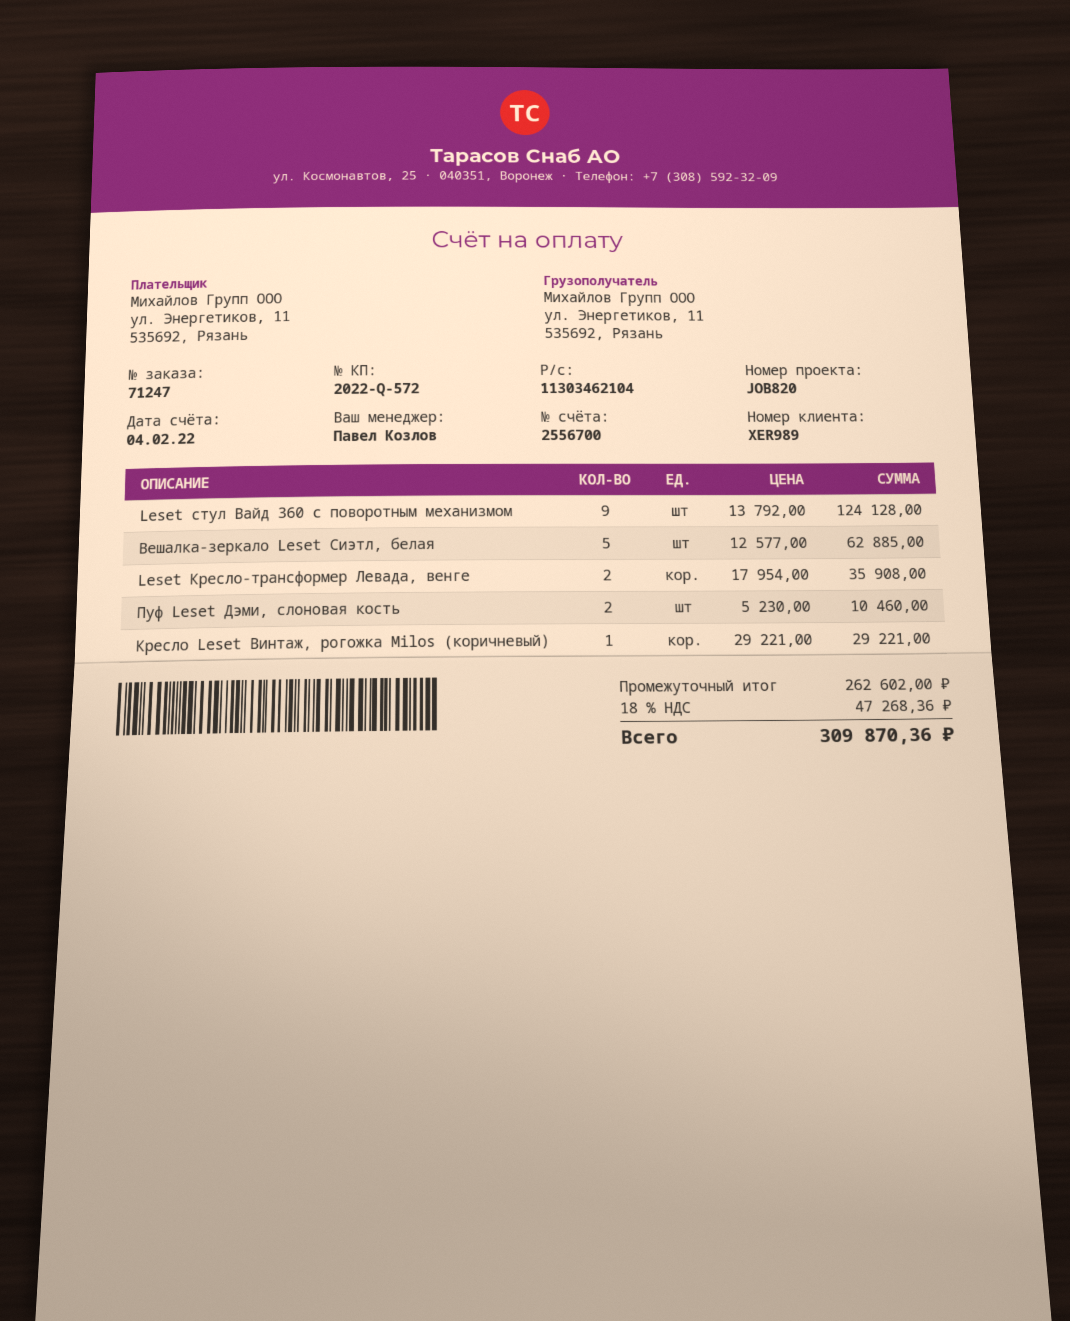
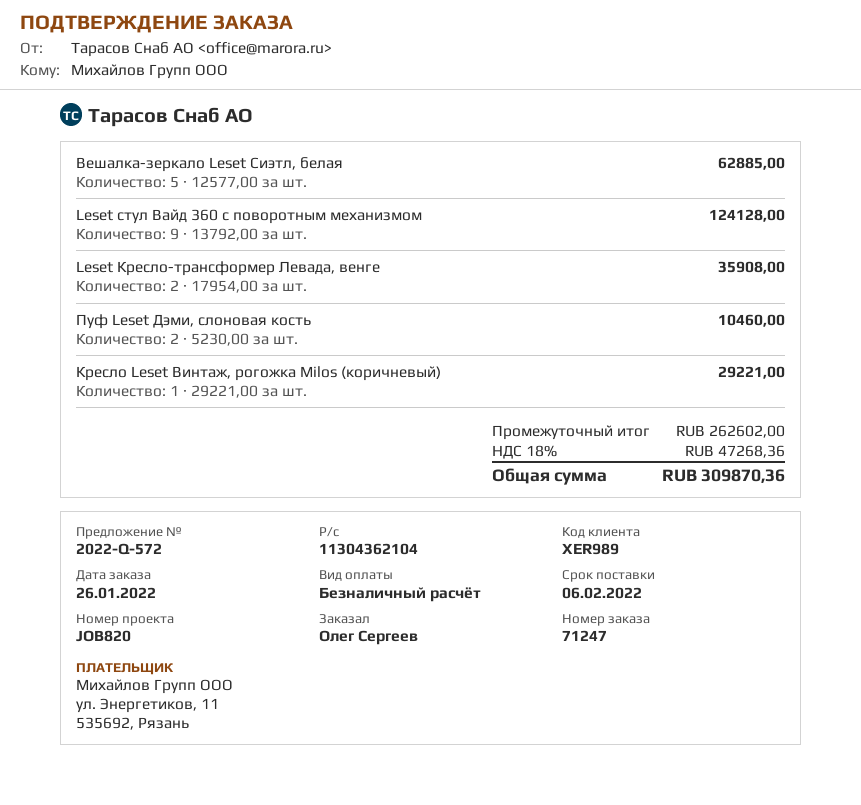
bank account: 11303462104 -> 11304362104

